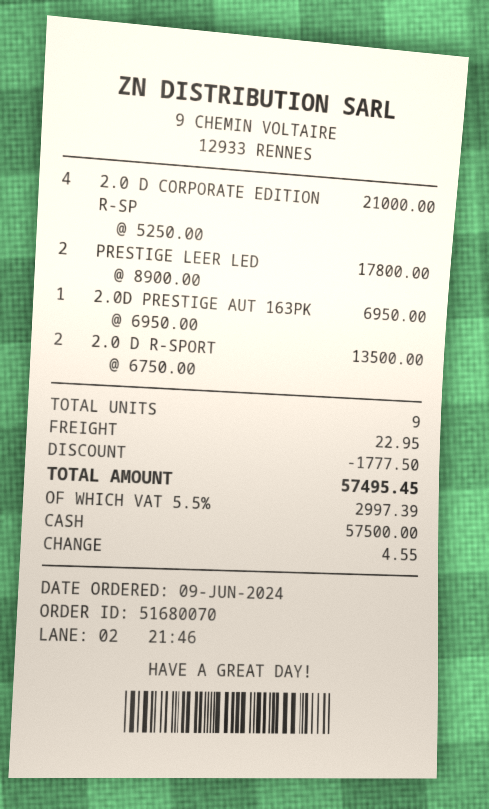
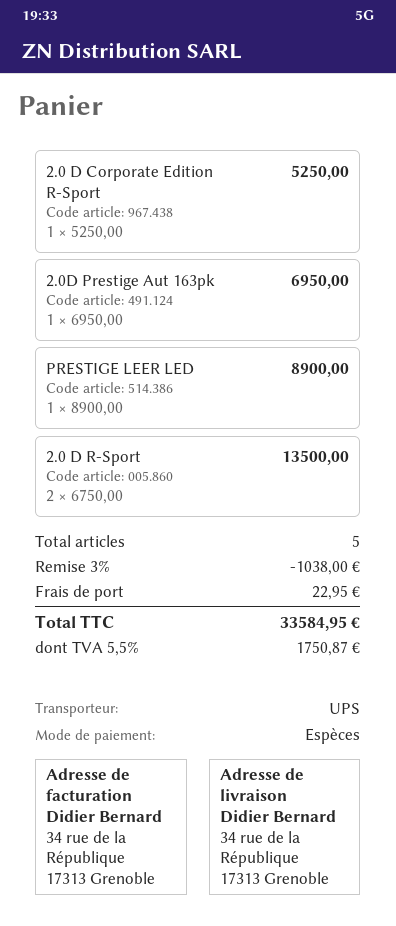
2.0 D CORPORATE EDITION R-SP: 4 x 5250.00 = 21000.00 -> 1 x 5250.00 = 5250.00
PRESTIGE LEER LED: 2 x 8900.00 = 17800.00 -> 1 x 8900.00 = 8900.00
total quantity: 9 -> 5
discount: 1777.50 -> 1038.00
tax: 5.5% = 2997.39 -> 5.5% = 1750.87
total: 57495.45 -> 33584.95

